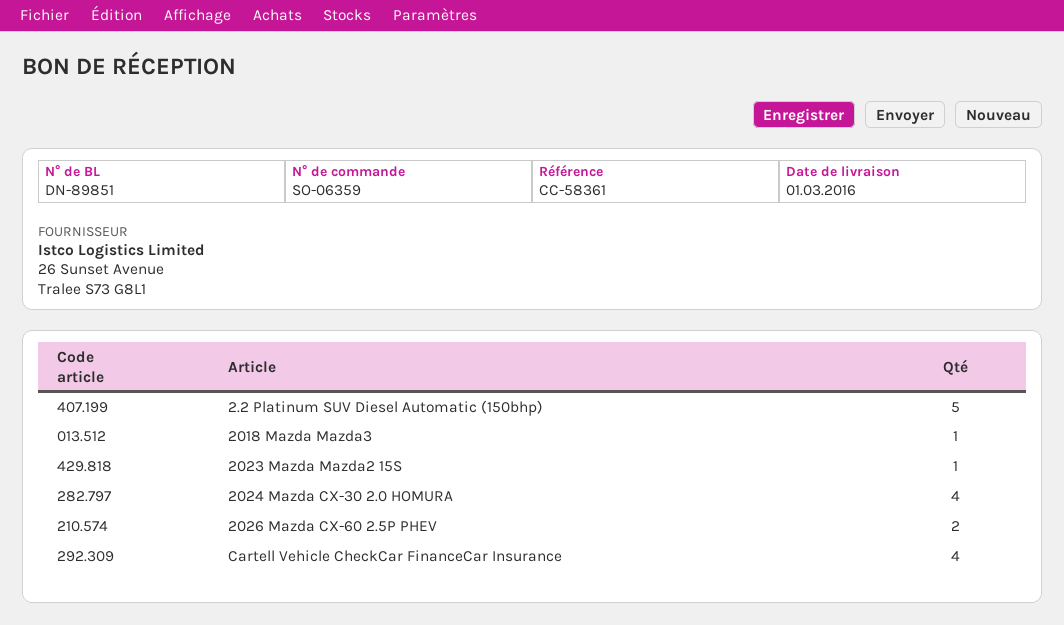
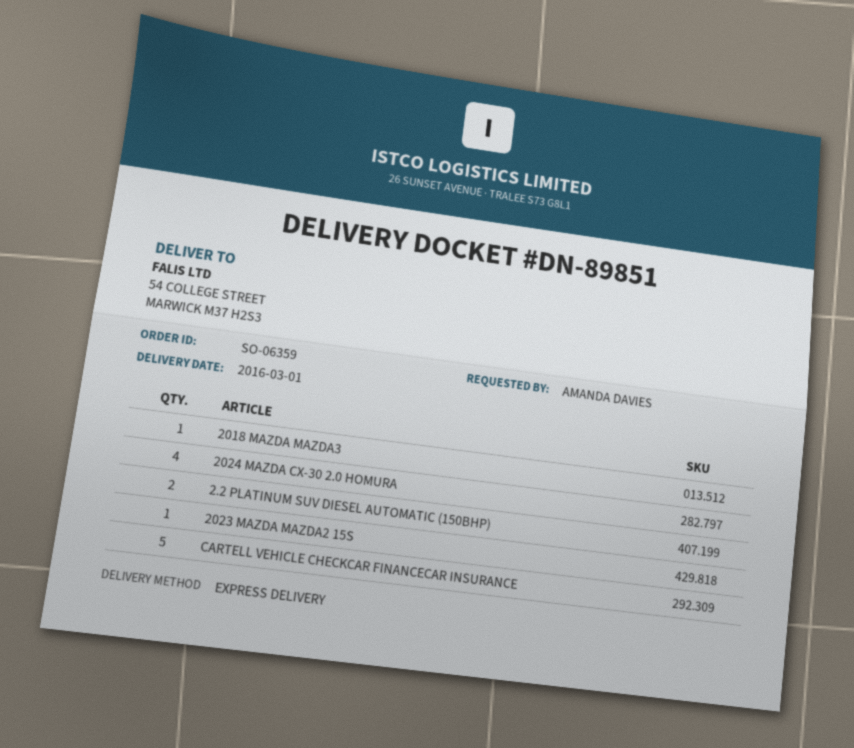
2.2 Platinum SUV Diesel Automatic (150bhp): 5 -> 2
2026 Mazda CX-60 2.5P PHEV: 2 -> none
Cartell Vehicle CheckCar FinanceCar Insurance: 4 -> 5

